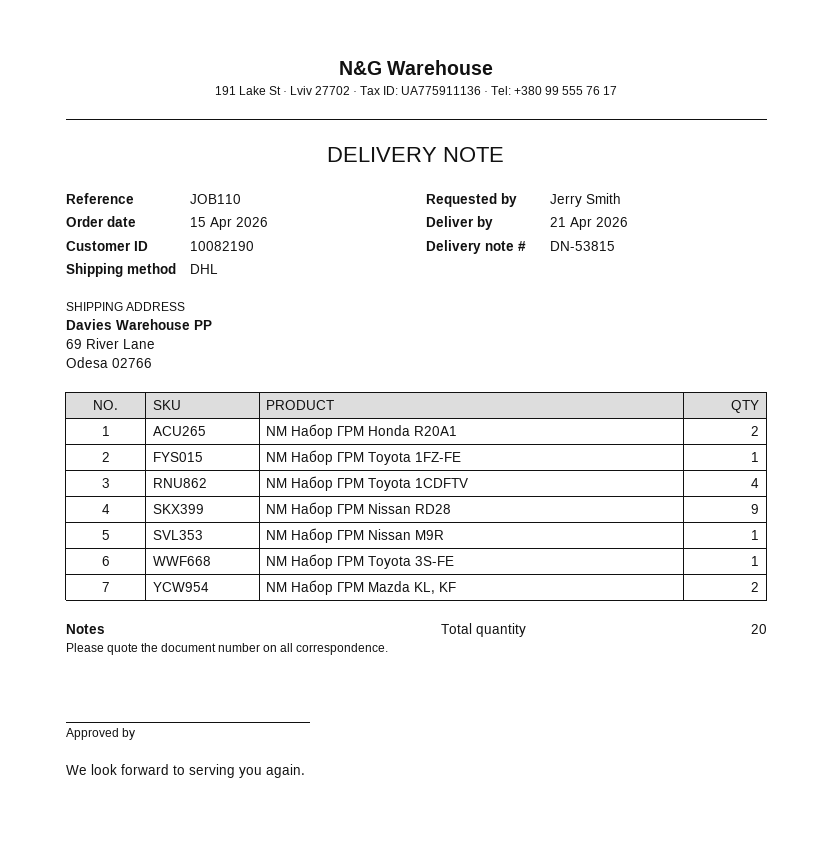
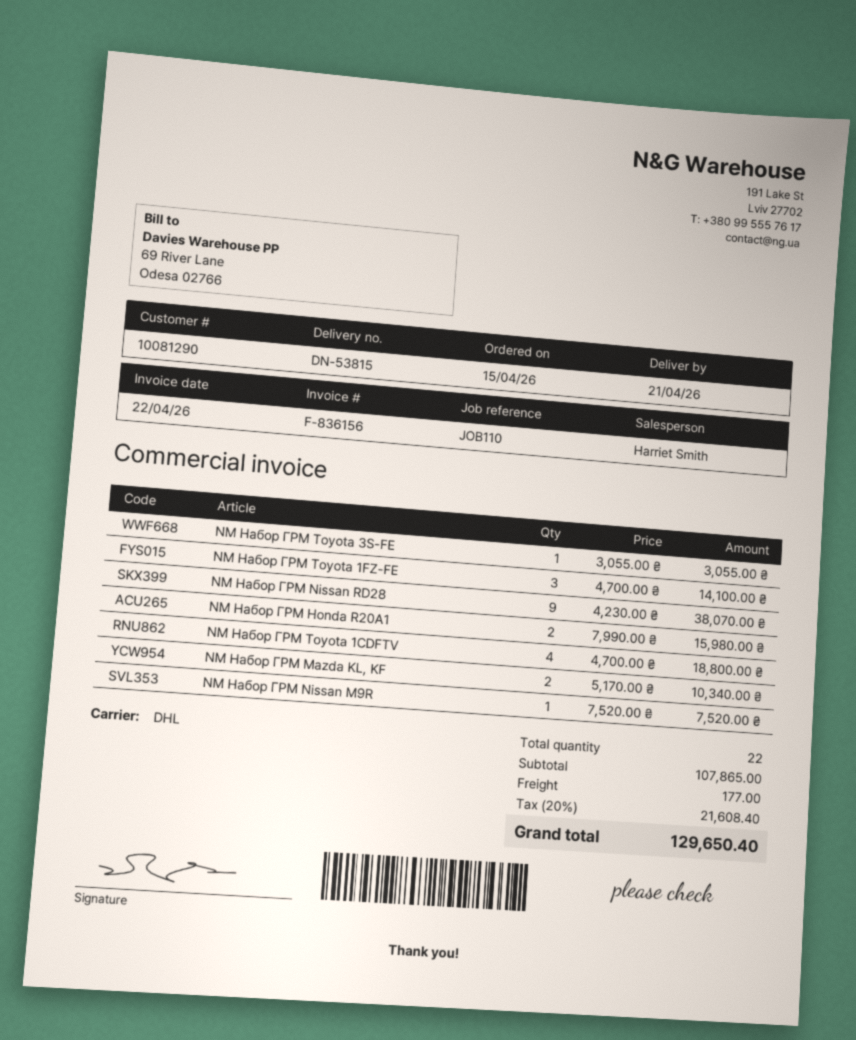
customer number: 10082190 -> 10081290
NM Набор ГРМ Toyota 1FZ-FE: 1 -> 3
total quantity: 20 -> 22

